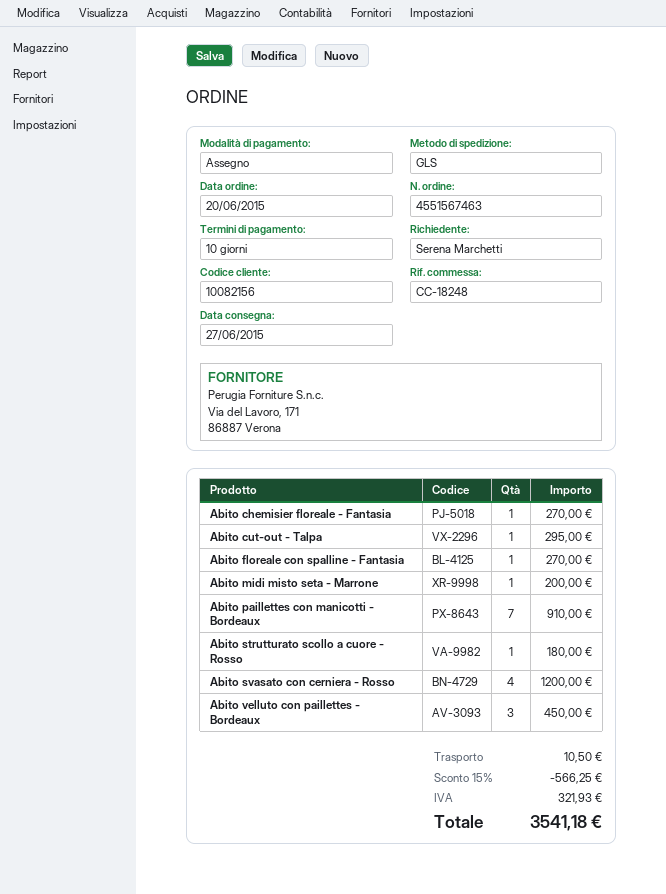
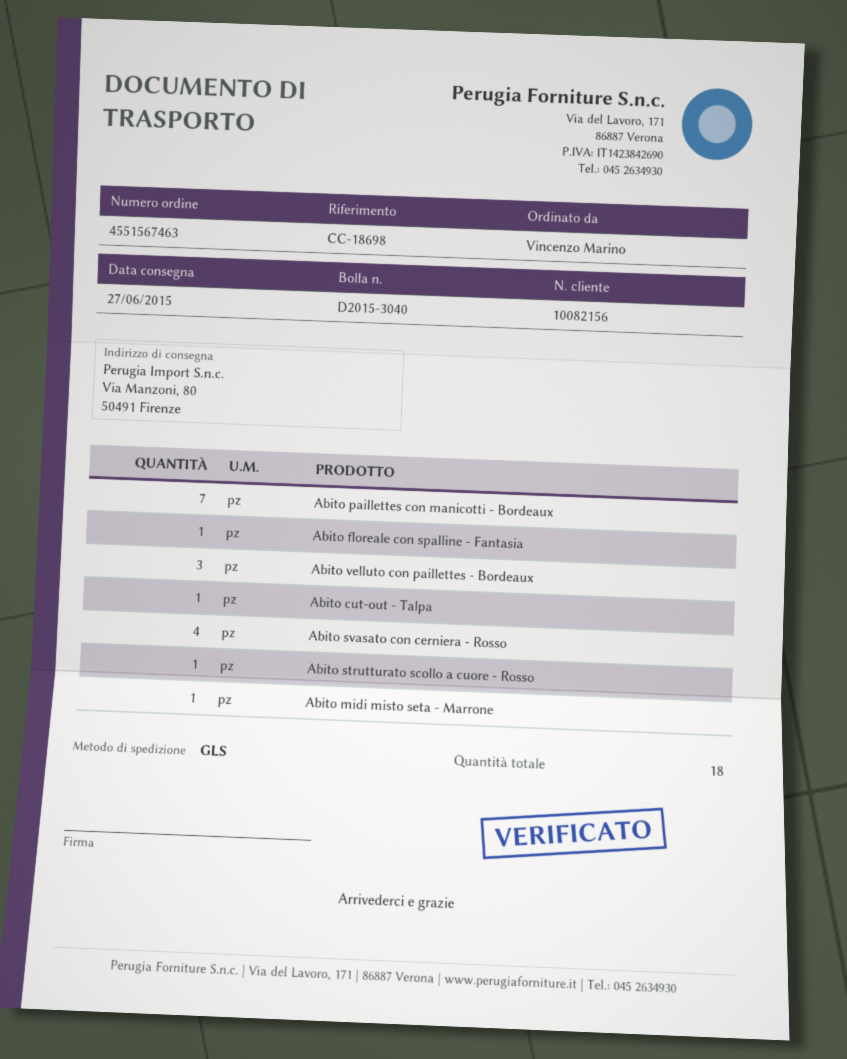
reference: CC-18248 -> CC-18698
ordered by: Serena Marchetti -> Vincenzo Marino
Abito chemisier floreale - Fantasia: 1 -> none

